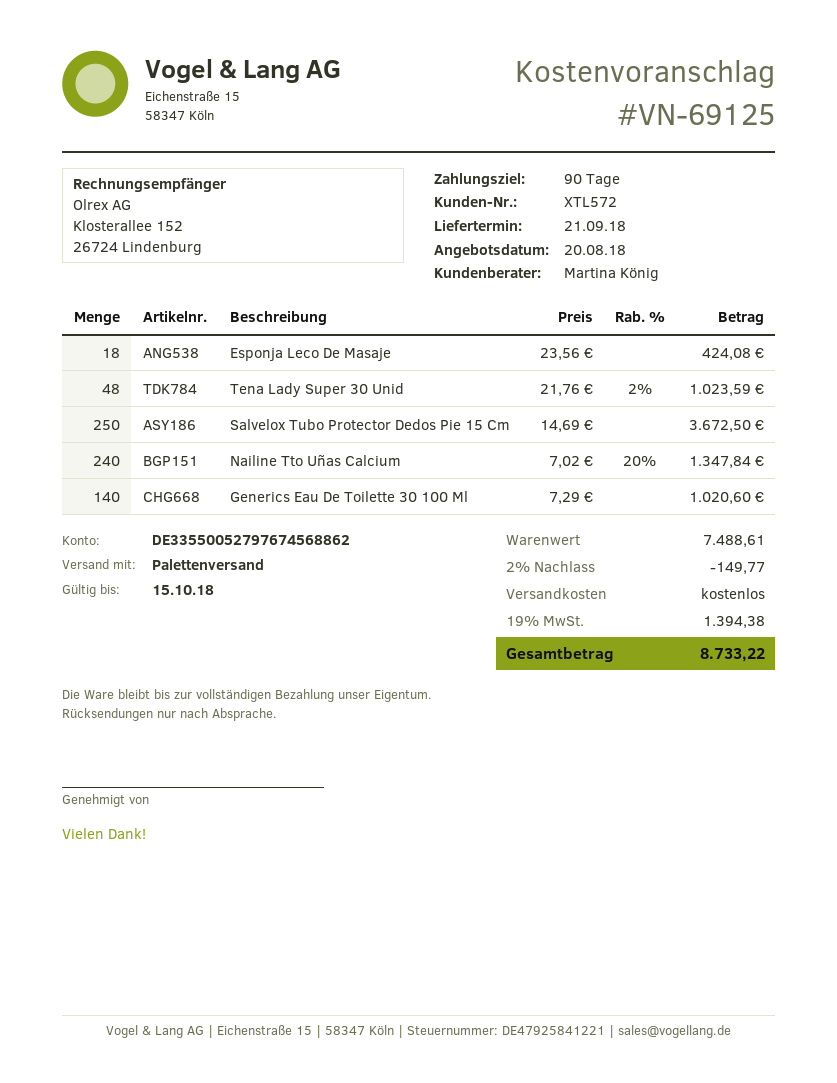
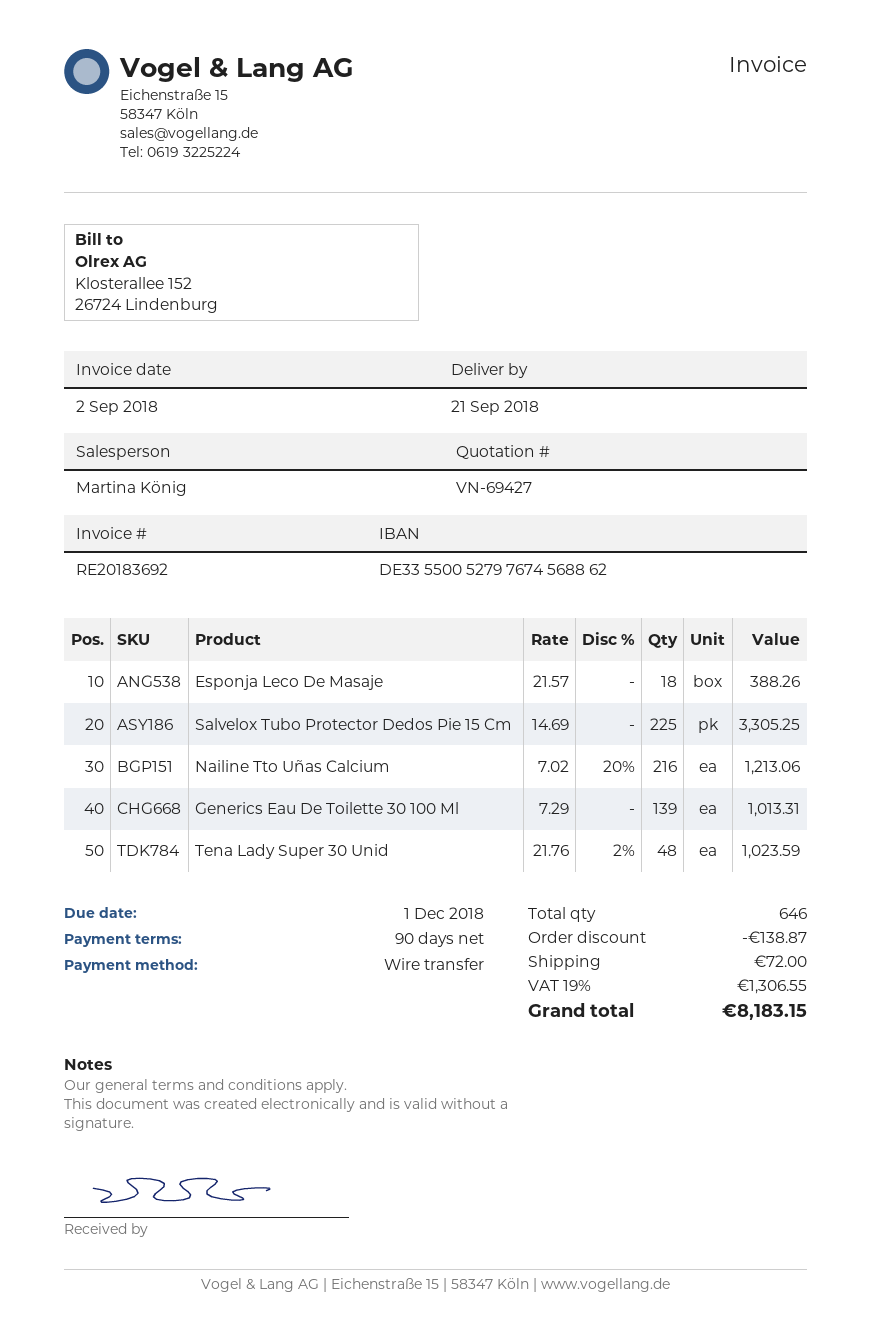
quote number: VN-69125 -> VN-69427
Esponja Leco De Masaje: 18 x 23.56 = 424.08 -> 18 x 21.57 = 388.26
Salvelox Tubo Protector Dedos Pie 15 Cm: 250 x 14.69 = 3672.50 -> 225 x 14.69 = 3305.25
Nailine Tto Uñas Calcium: 240 x 7.02 - 20% = 1347.84 -> 216 x 7.02 - 20% = 1213.06
Generics Eau De Toilette 30 100 Ml: 140 x 7.29 = 1020.60 -> 139 x 7.29 = 1013.31
discount: 149.77 -> 138.87
shipping: 0.00 -> 72.00
tax: 19% = 1394.38 -> 19% = 1306.55
total: 8733.22 -> 8183.15

